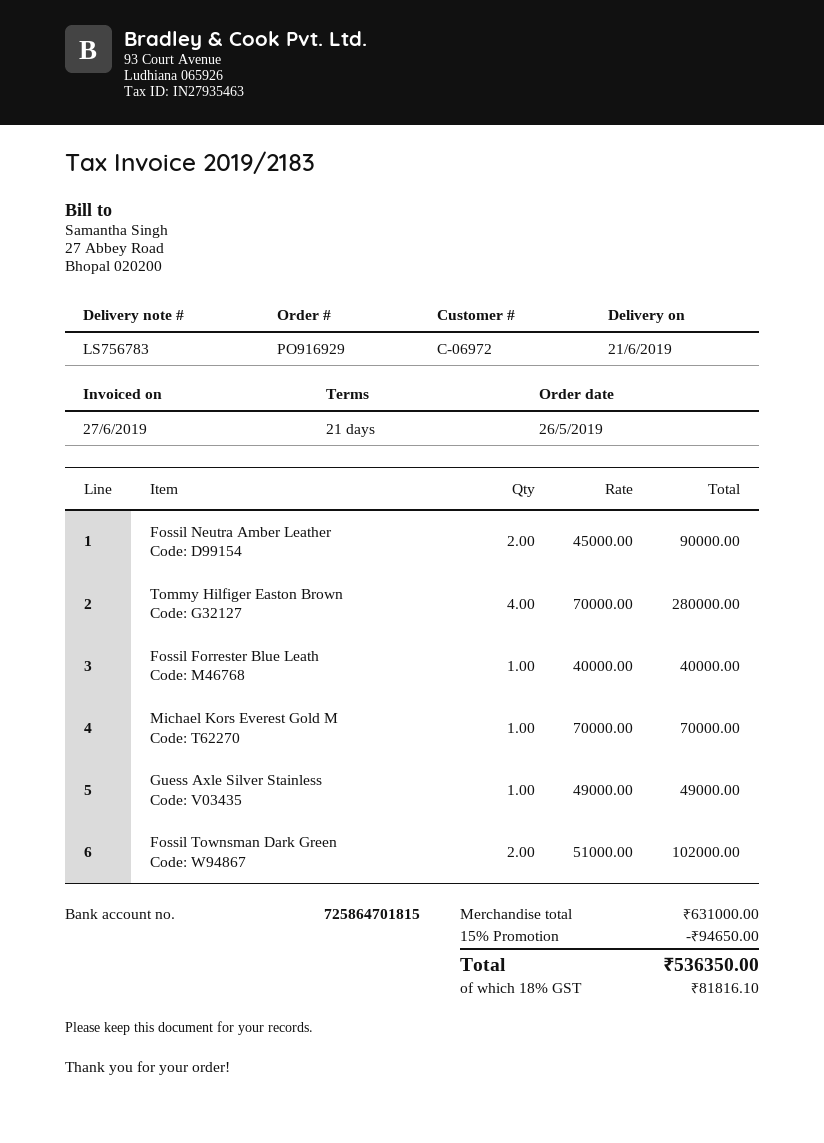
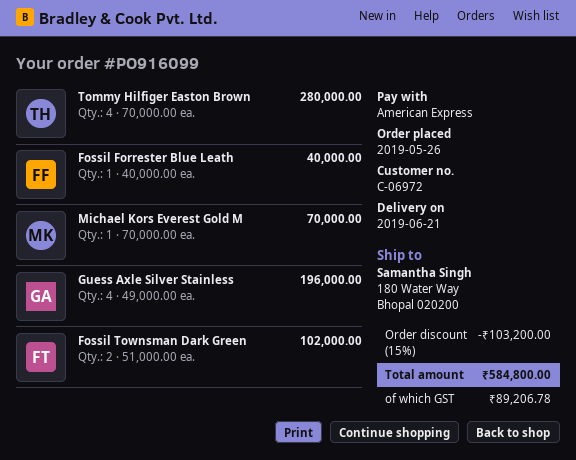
order number: PO916929 -> PO916099
Fossil Neutra Amber Leather: 2 x 45000.00 = 90000.00 -> none
Guess Axle Silver Stainless: 1 x 49000.00 = 49000.00 -> 4 x 49000.00 = 196000.00
discount: 15% = 94650.00 -> 15% = 103200.00
tax: 81816.10 -> 89206.78
total: 536350.00 -> 584800.00

